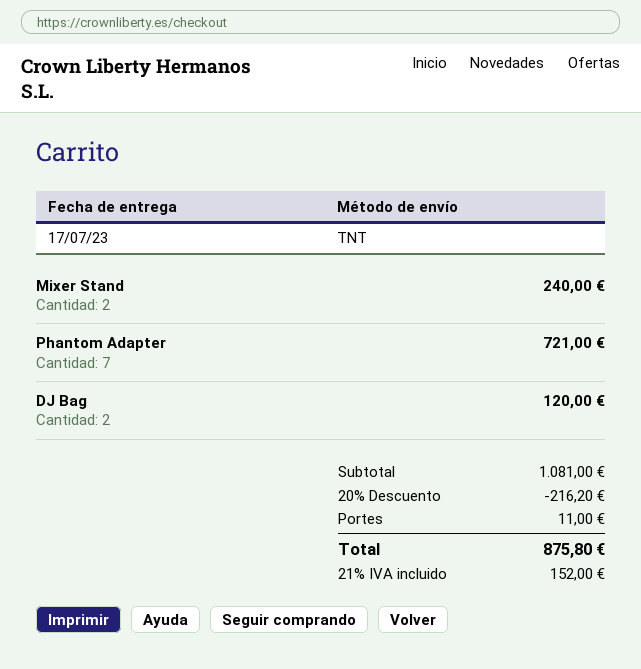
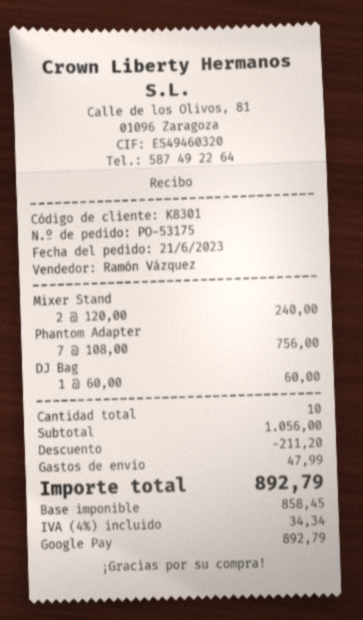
Phantom Adapter: 7 for 721.00 -> 7 for 756.00
DJ Bag: 2 for 120.00 -> 1 for 60.00
subtotal: 1081.00 -> 1056.00
discount: 216.20 -> 211.20
shipping: 11.00 -> 47.99
tax: 21% = 152.00 -> 4% = 34.34
total: 875.80 -> 892.79

